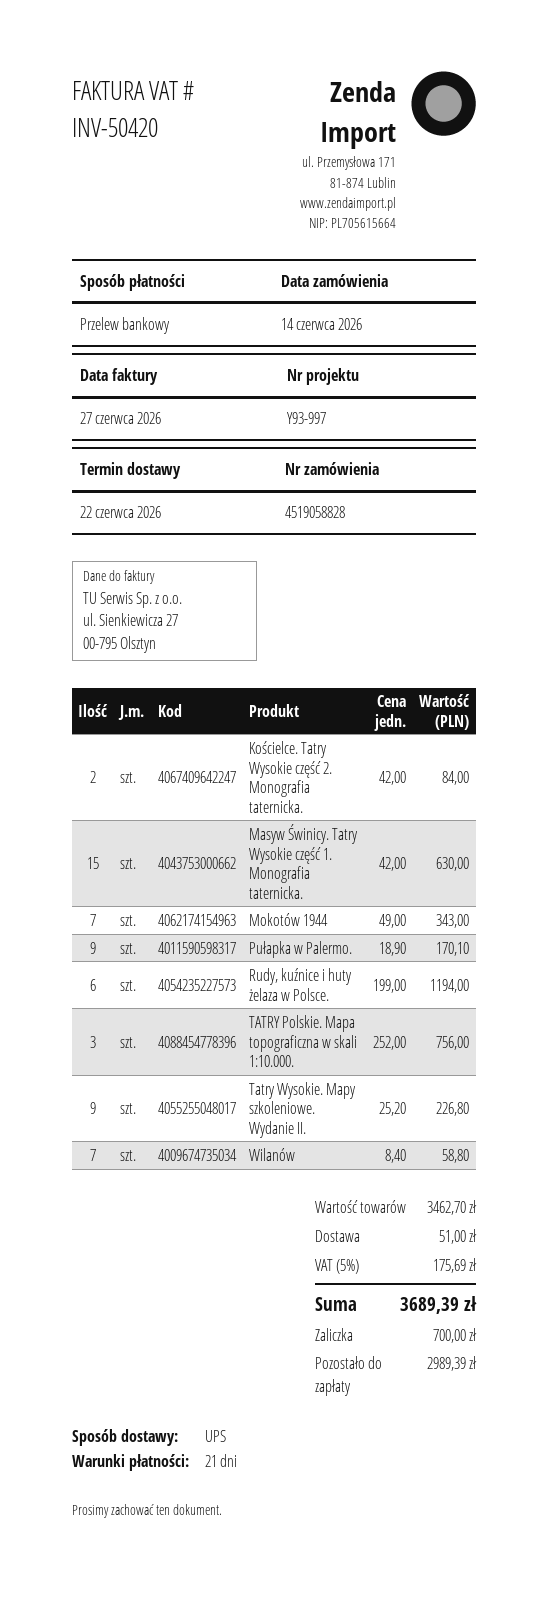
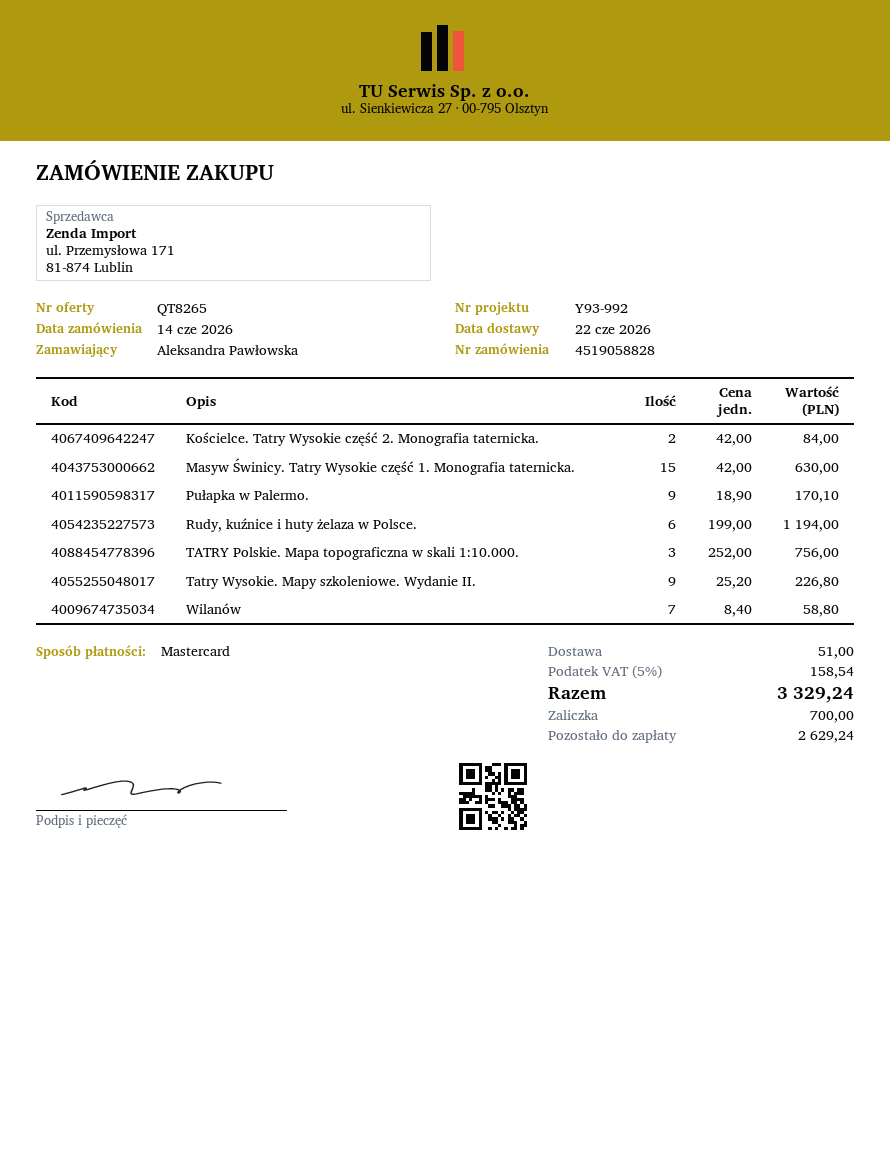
reference: Y93-997 -> Y93-992
payment method: bank transfer -> Mastercard
Mokotów 1944: 7 x 49.00 = 343.00 -> none
tax: 5% = 175.69 -> 5% = 158.54
total: 3689.39 -> 3329.24
balance: 2989.39 -> 2629.24

